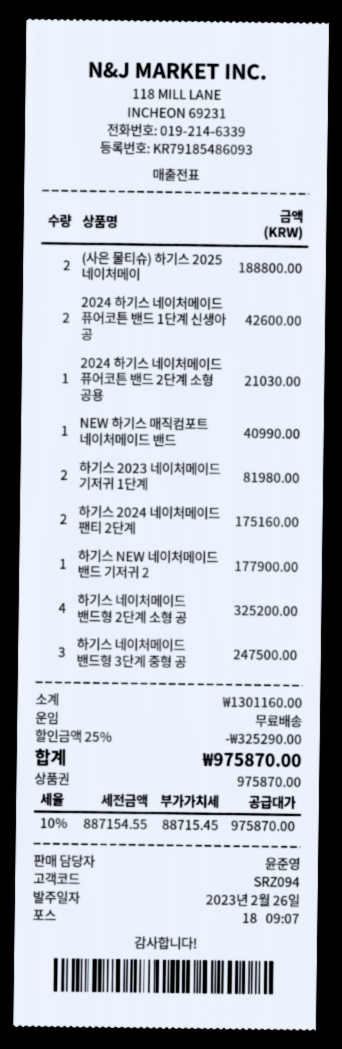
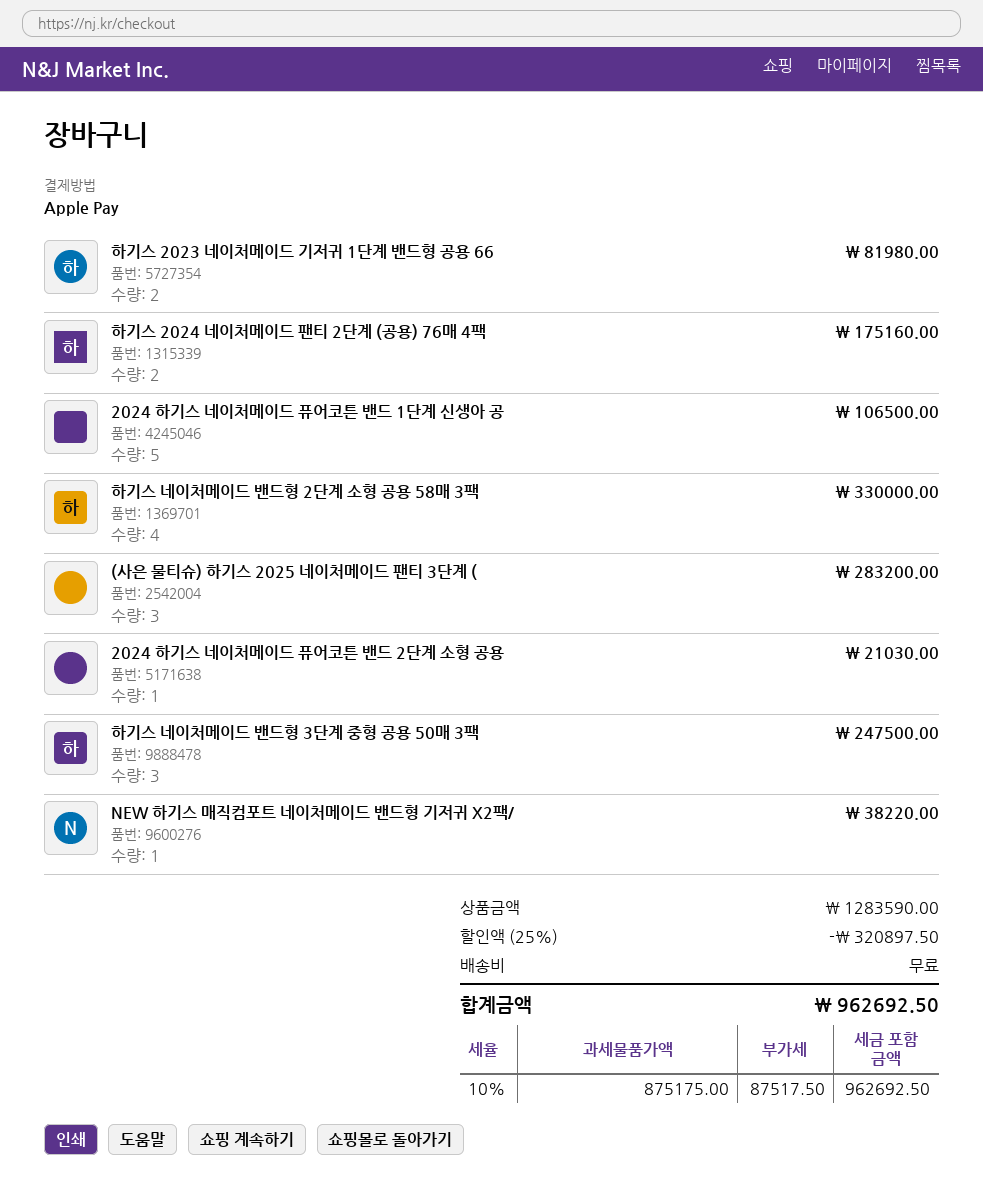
payment method: gift card -> Apple Pay
(사은 물티슈) 하기스 2025 네이처메이: 2 for 188800.00 -> 3 for 283200.00
2024 하기스 네이처메이드 퓨어코튼 밴드 1단계 신생아 공: 2 for 42600.00 -> 5 for 106500.00
NEW 하기스 매직컴포트 네이처메이드 밴드: 1 for 40990.00 -> 1 for 38220.00
하기스 NEW 네이처메이드 밴드 기저귀 2: 1 for 177900.00 -> none
하기스 네이처메이드 밴드형 2단계 소형 공: 4 for 325200.00 -> 4 for 330000.00
subtotal: 1301160.00 -> 1283590.00
discount: 25% = 325290.00 -> 25% = 320897.50
net: 887154.55 -> 875175.00
tax: 10% = 88715.45 -> 10% = 87517.50
total: 975870.00 -> 962692.50

